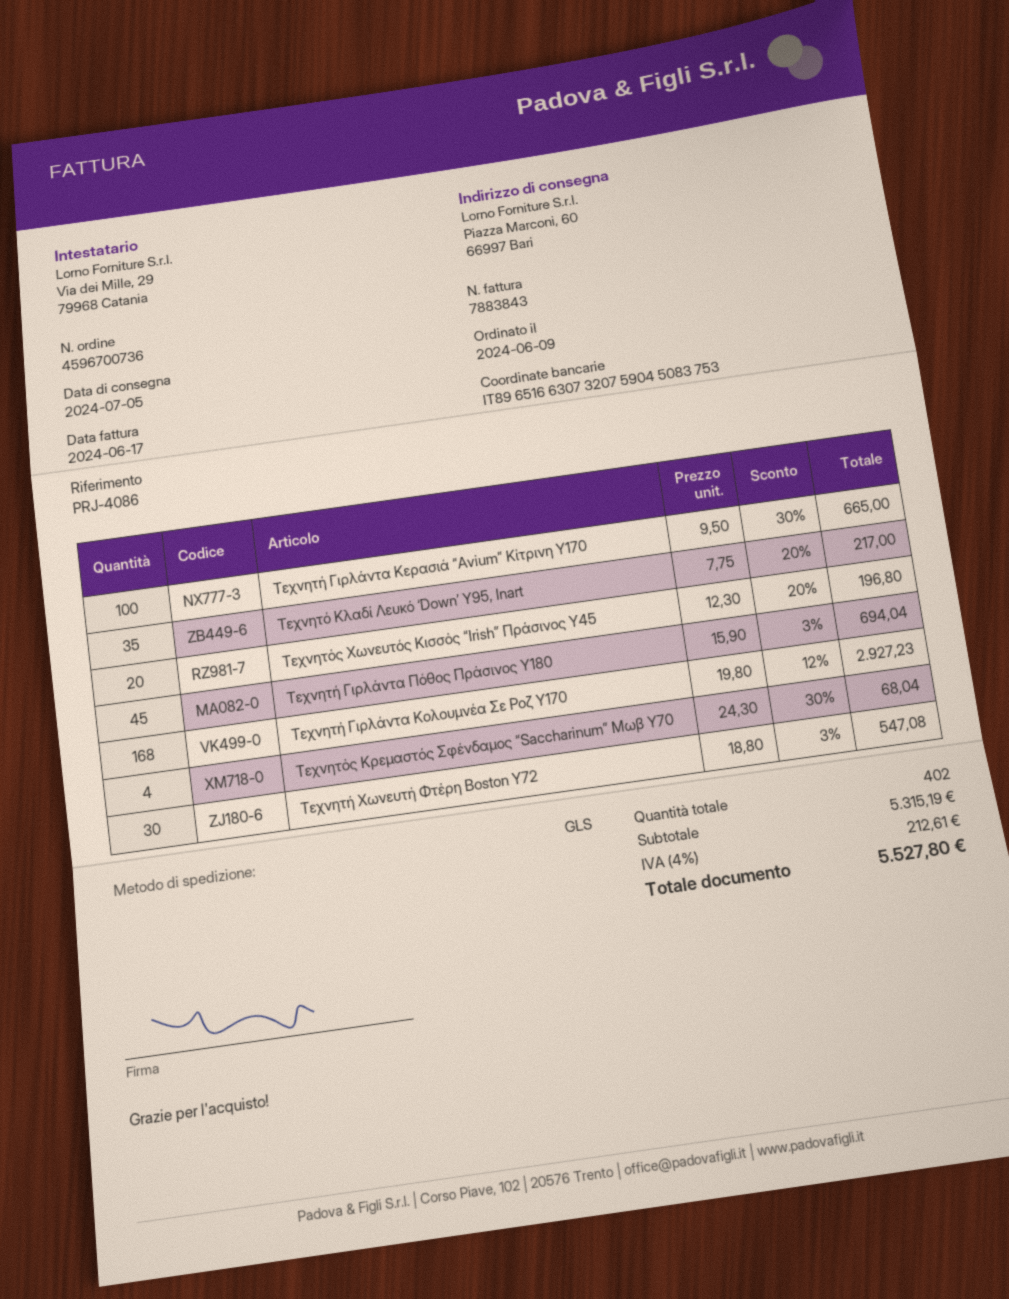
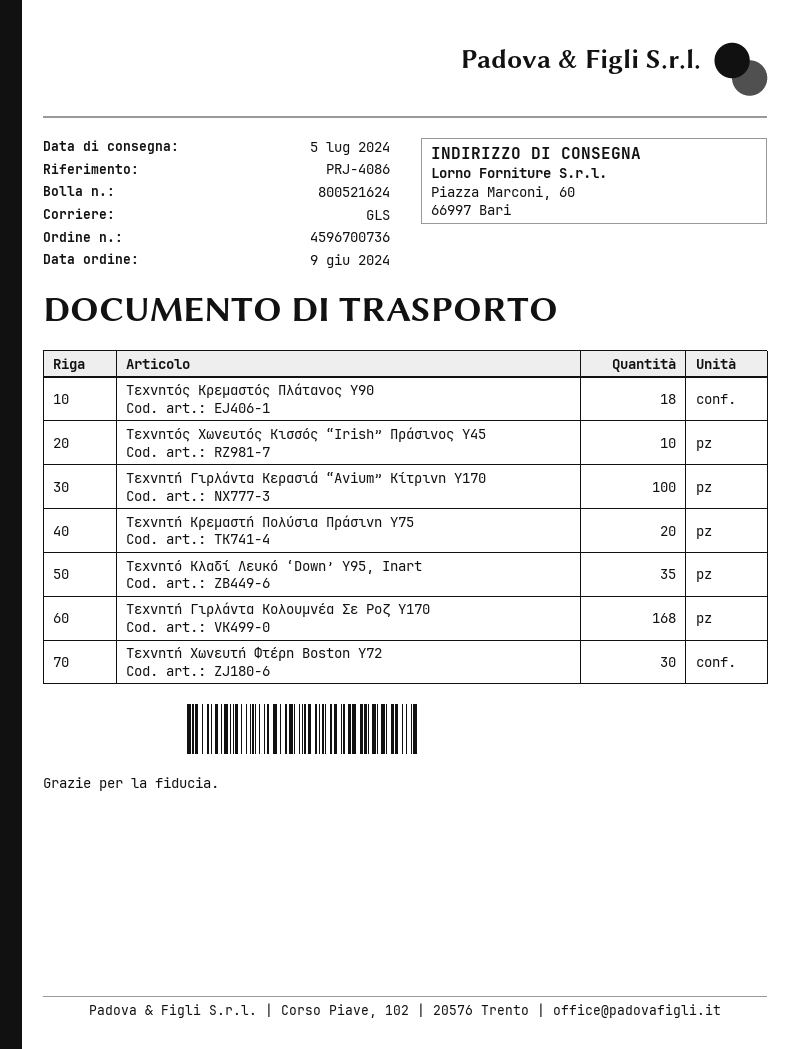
Τεχνητός Χωνευτός Κισσός “Irish” Πράσινος Υ45: 20 -> 10
Τεχνητή Γιρλάντα Πόθος Πράσινος Υ180: 45 -> none
Τεχνητός Κρεμαστός Σφένδαμος “Saccharinum” Μωβ Υ70: 4 -> none
Τεχνητός Κρεμαστός Πλάτανος Υ90: none -> 18
Τεχνητή Κρεμαστή Πολύσια Πράσινη Υ75: none -> 20

